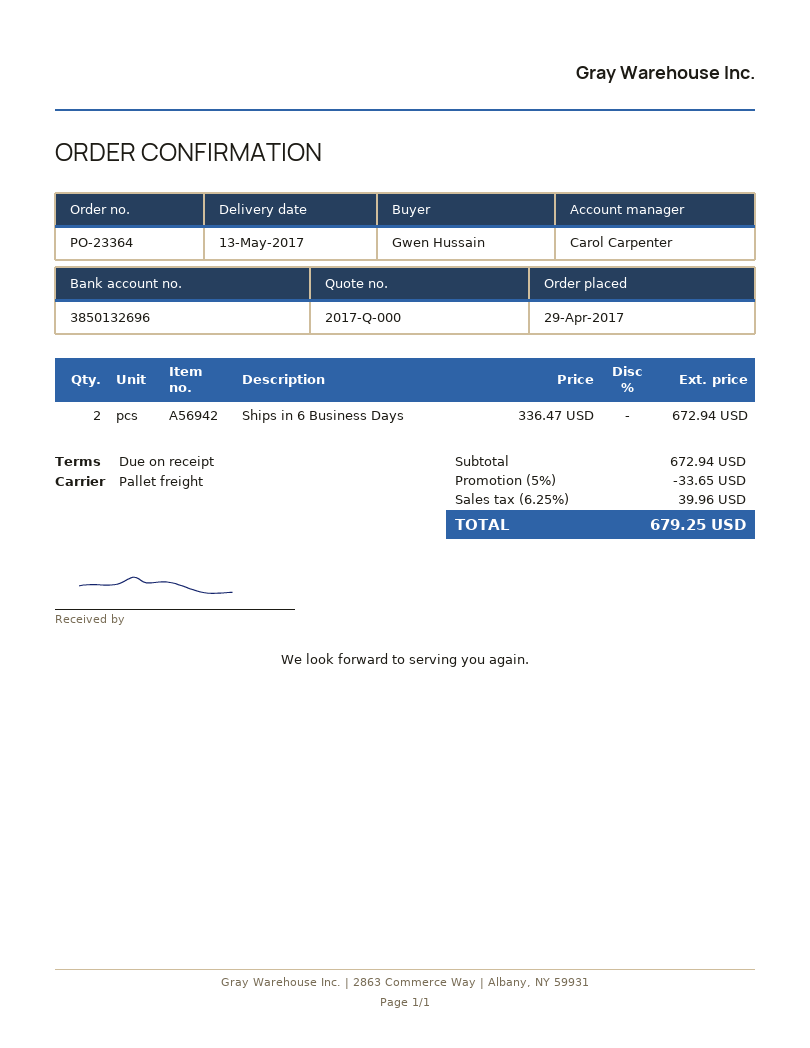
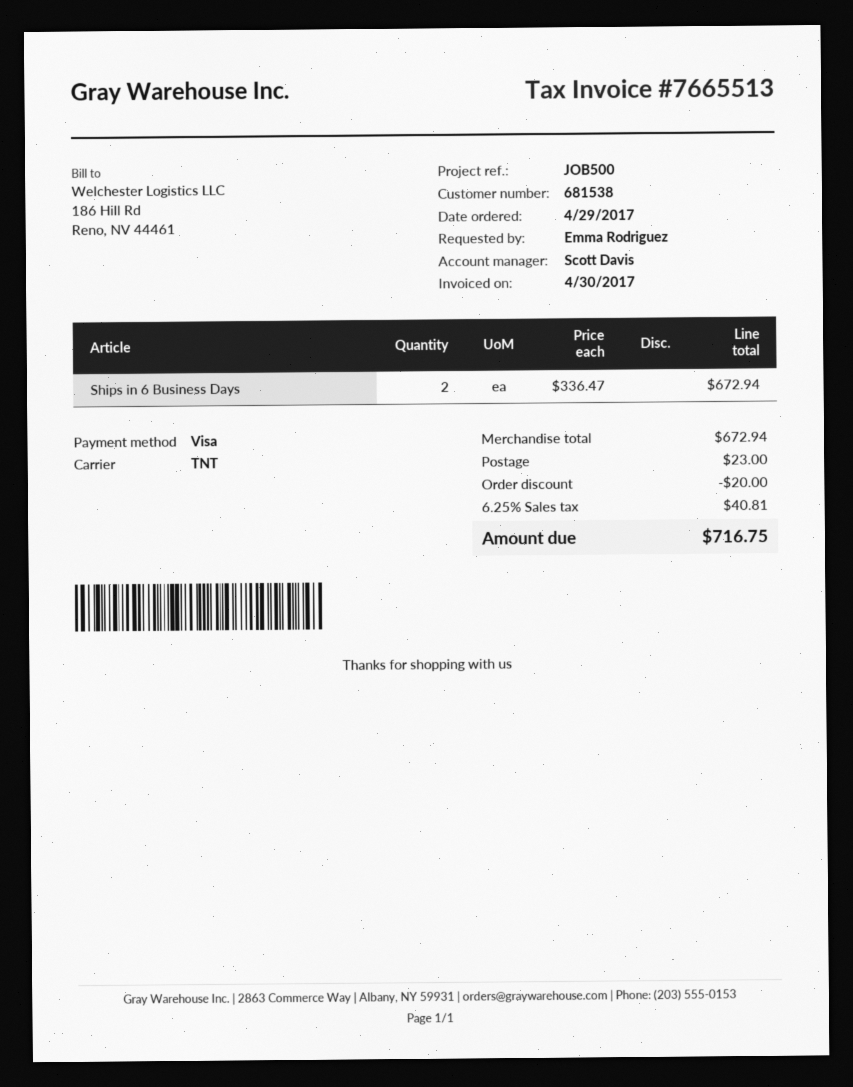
ordered by: Gwen Hussain -> Emma Rodriguez
sales rep: Carol Carpenter -> Scott Davis
shipping method: pallet freight -> TNT
discount: 33.65 -> 20.00
shipping: none -> 23.00
tax: 6.25% = 39.96 -> 6.25% = 40.81
total: 679.25 -> 716.75

